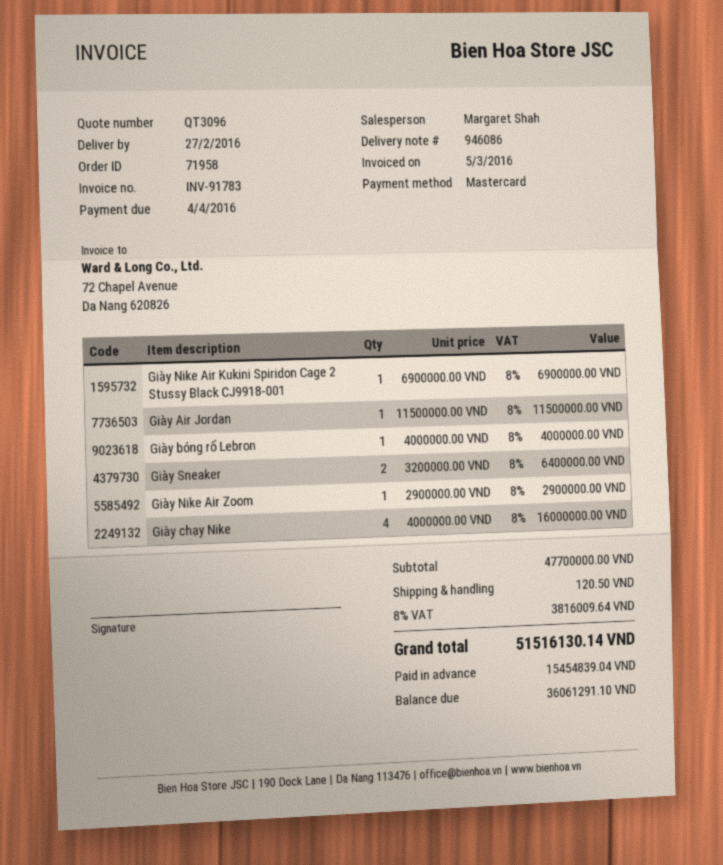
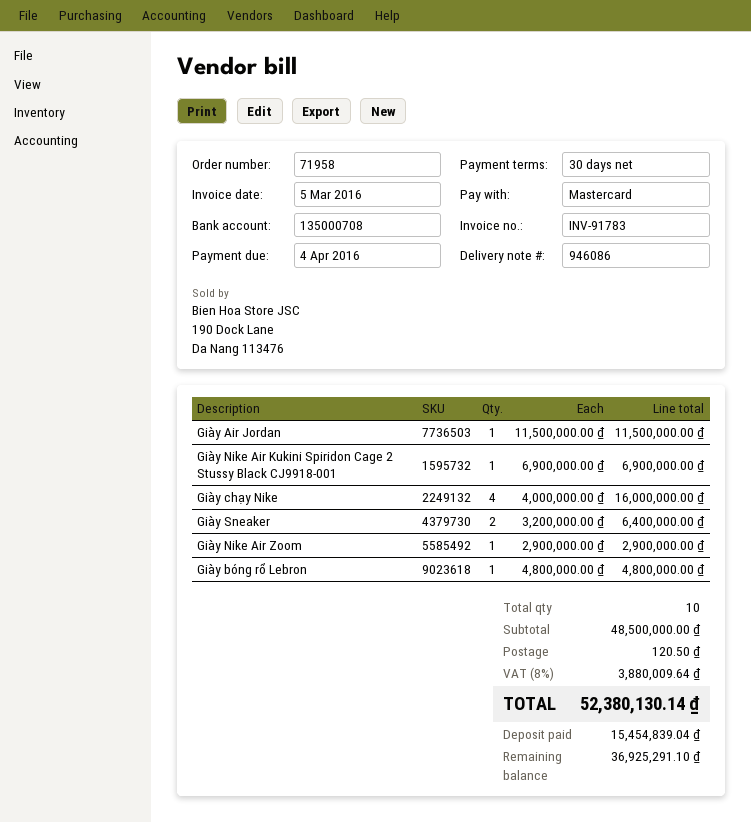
Giày bóng rổ Lebron: 1 x 4000000.00 = 4000000.00 -> 1 x 4800000.00 = 4800000.00
subtotal: 47700000.00 -> 48500000.00
tax: 8% = 3816009.64 -> 8% = 3880009.64
total: 51516130.14 -> 52380130.14
balance: 36061291.10 -> 36925291.10

